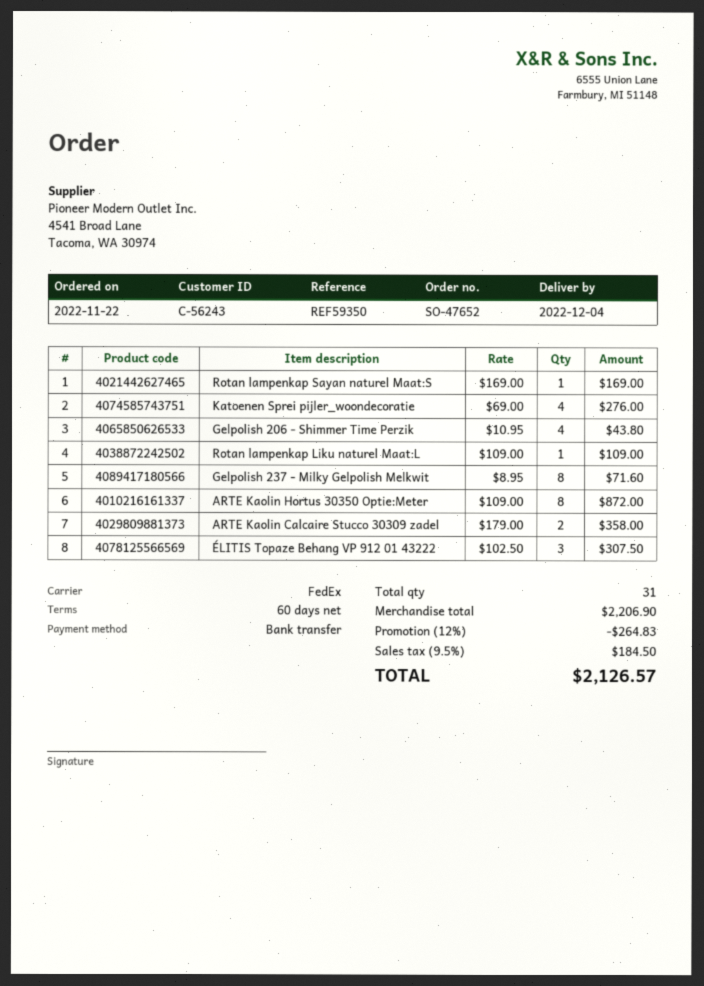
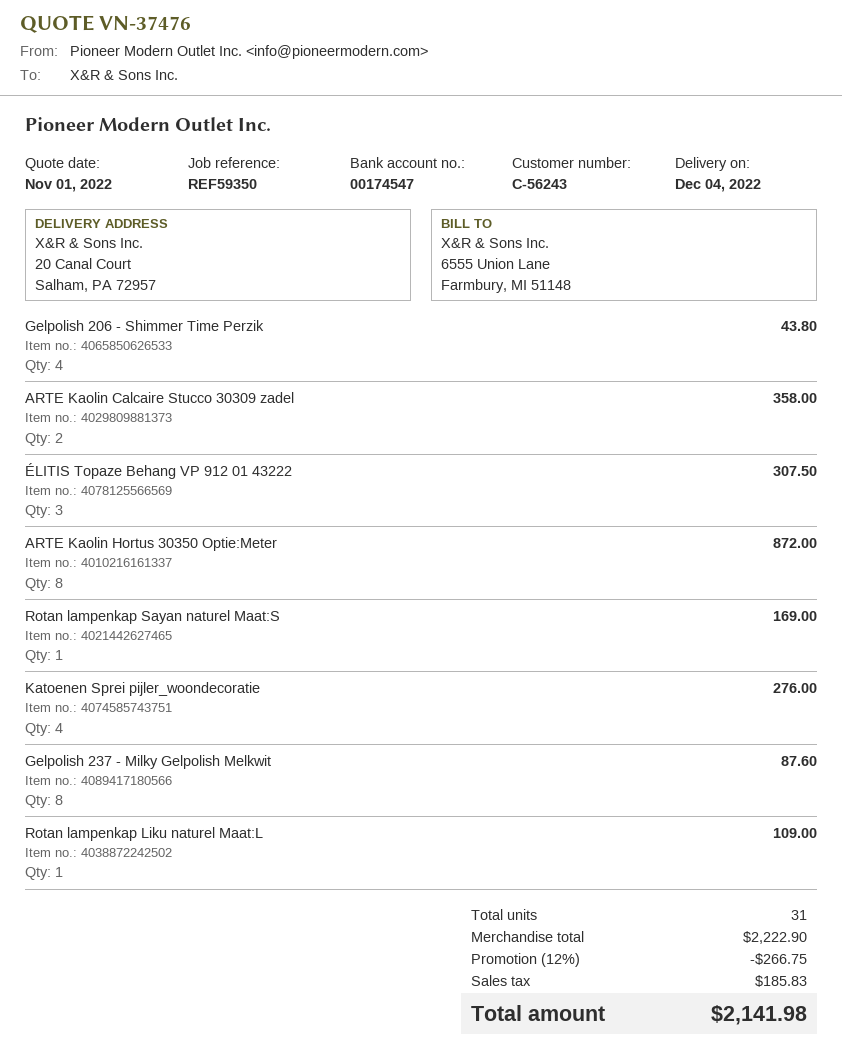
Gelpolish 237 - Milky Gelpolish Melkwit: 8 for 71.60 -> 8 for 87.60
subtotal: 2206.90 -> 2222.90
discount: 12% = 264.83 -> 12% = 266.75
tax: 184.50 -> 185.83
total: 2126.57 -> 2141.98

